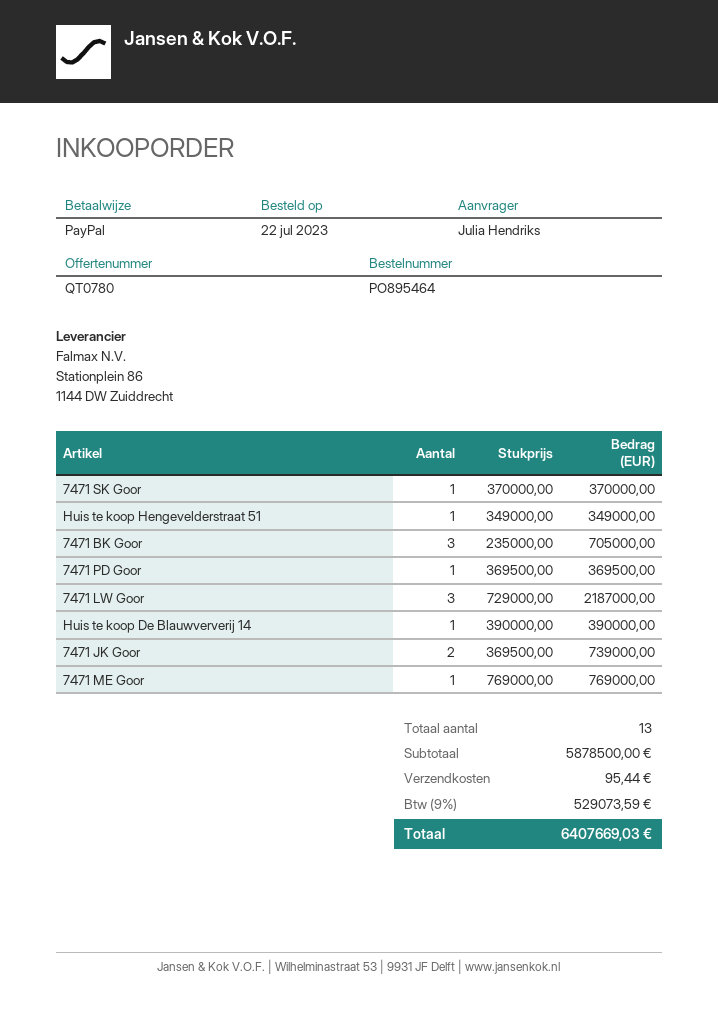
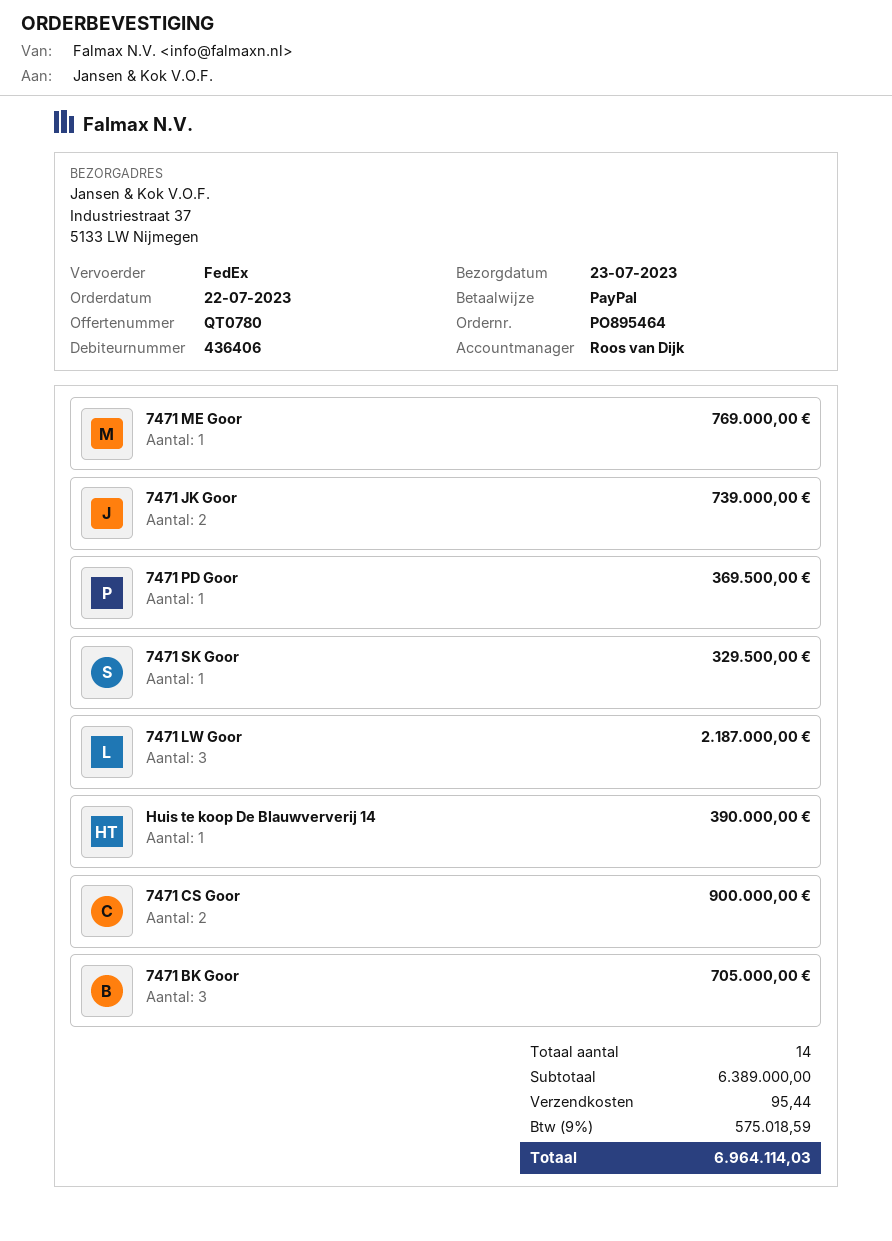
7471 SK Goor: 1 for 370000.00 -> 1 for 329500.00
Huis te koop Hengevelderstraat 51: 1 for 349000.00 -> none
7471 CS Goor: none -> 2 for 900000.00
total quantity: 13 -> 14
subtotal: 5878500.00 -> 6389000.00
tax: 9% = 529073.59 -> 9% = 575018.59
total: 6407669.03 -> 6964114.03

